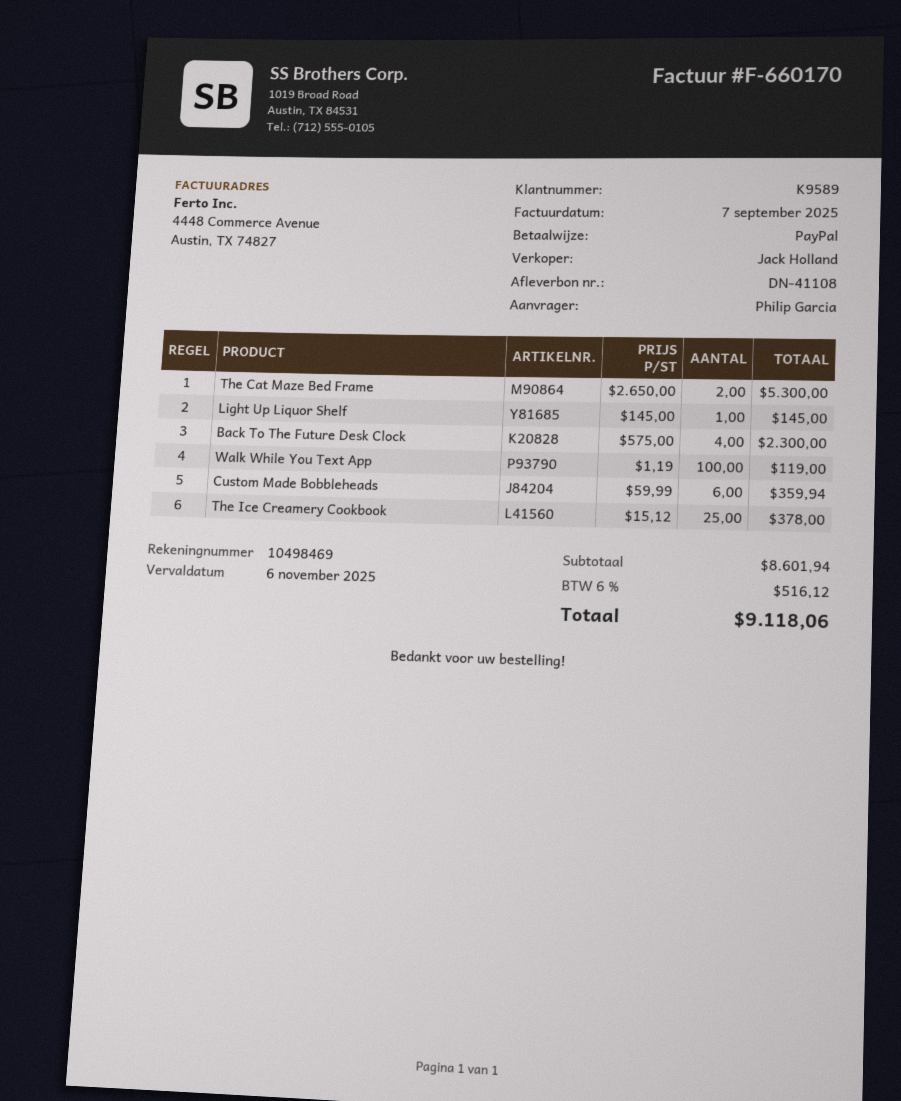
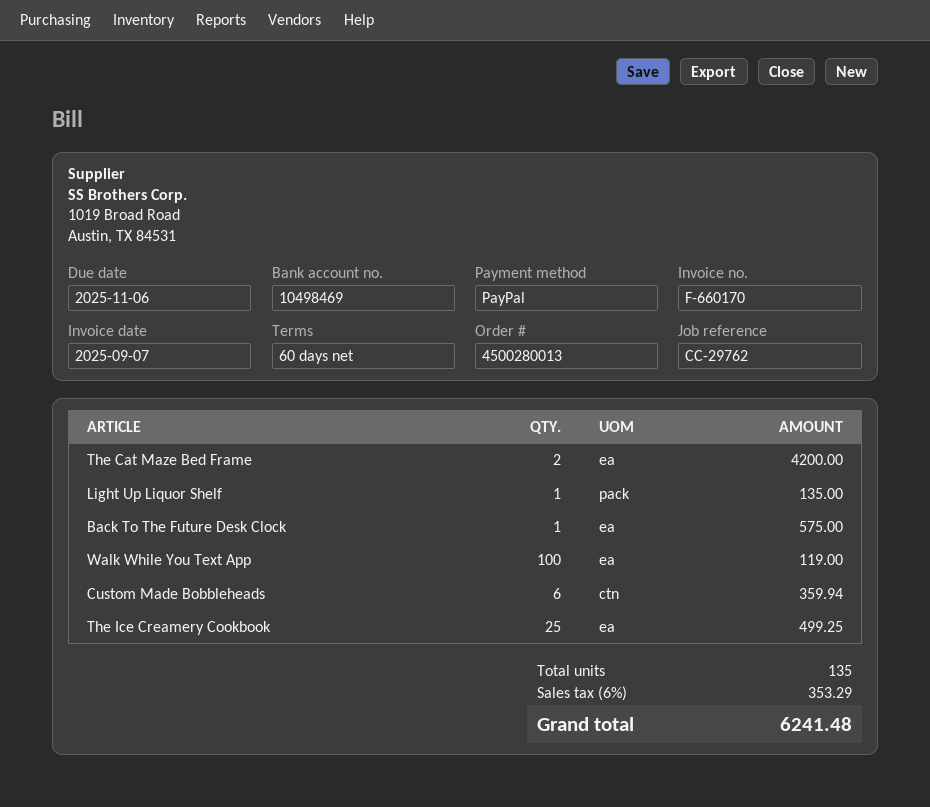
The Cat Maze Bed Frame: 2 for 5300.00 -> 2 for 4200.00
Light Up Liquor Shelf: 1 for 145.00 -> 1 for 135.00
Back To The Future Desk Clock: 4 for 2300.00 -> 1 for 575.00
The Ice Creamery Cookbook: 25 for 378.00 -> 25 for 499.25
tax: 6% = 516.12 -> 6% = 353.29
total: 9118.06 -> 6241.48

